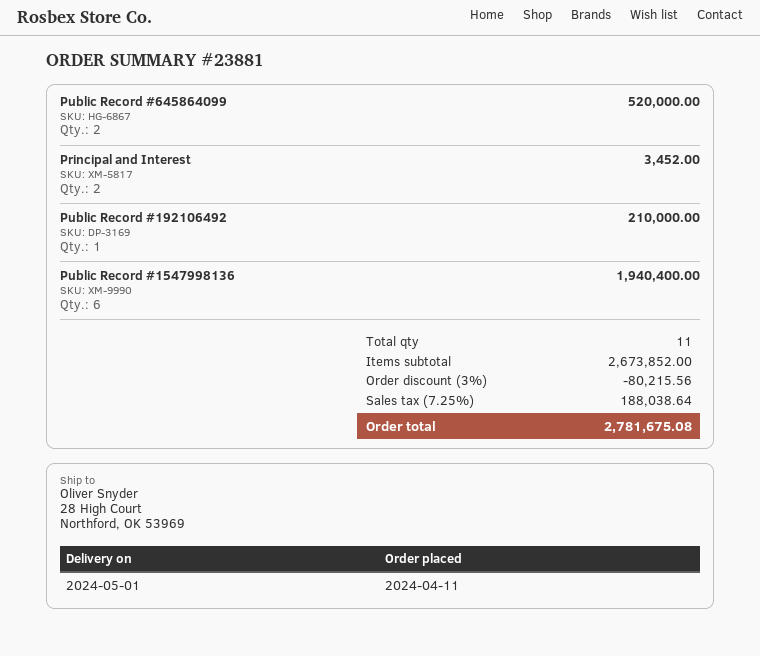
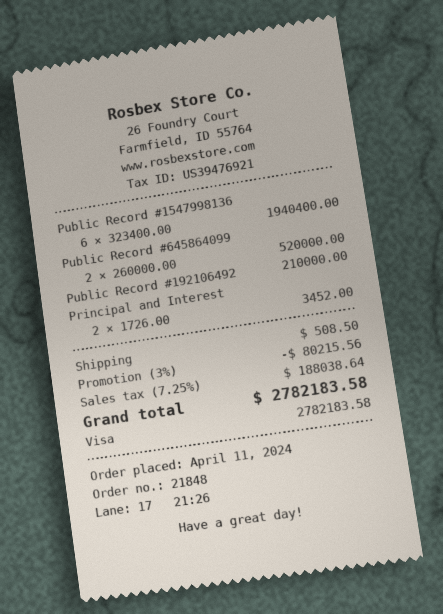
order number: 23881 -> 21848
shipping: none -> 508.50
total: 2781675.08 -> 2782183.58

